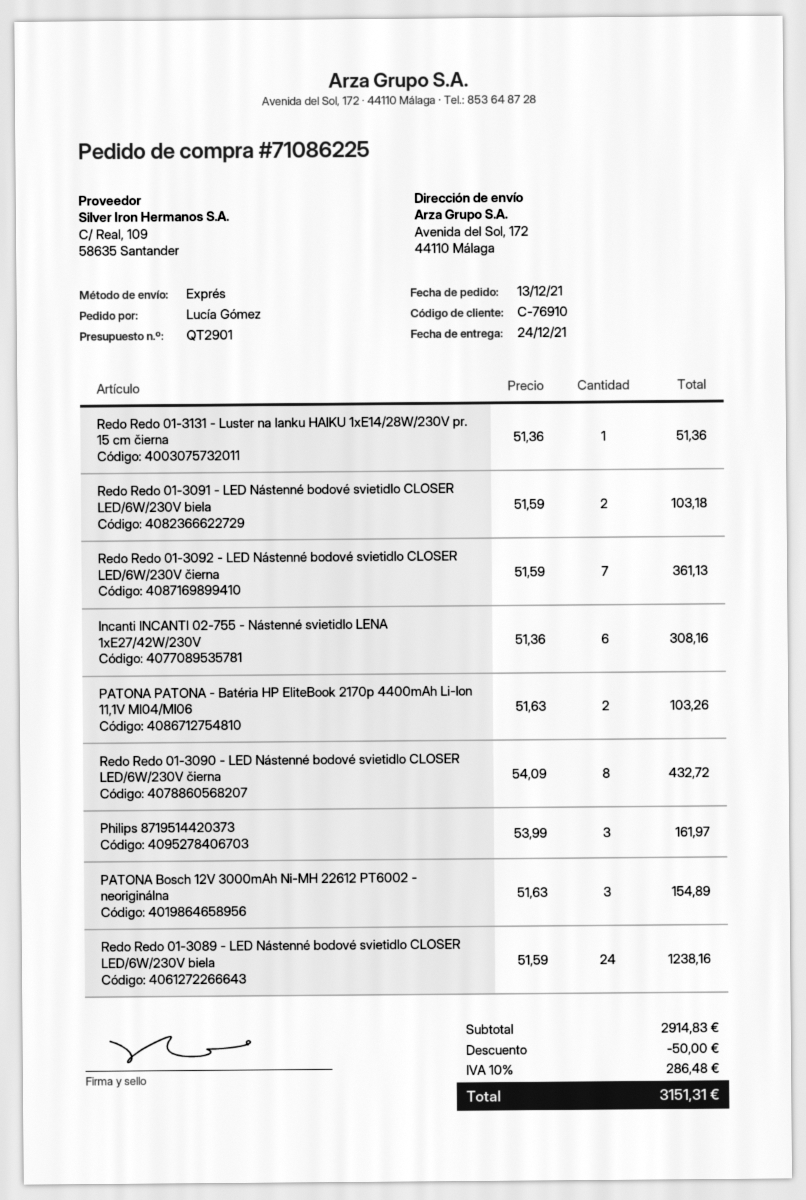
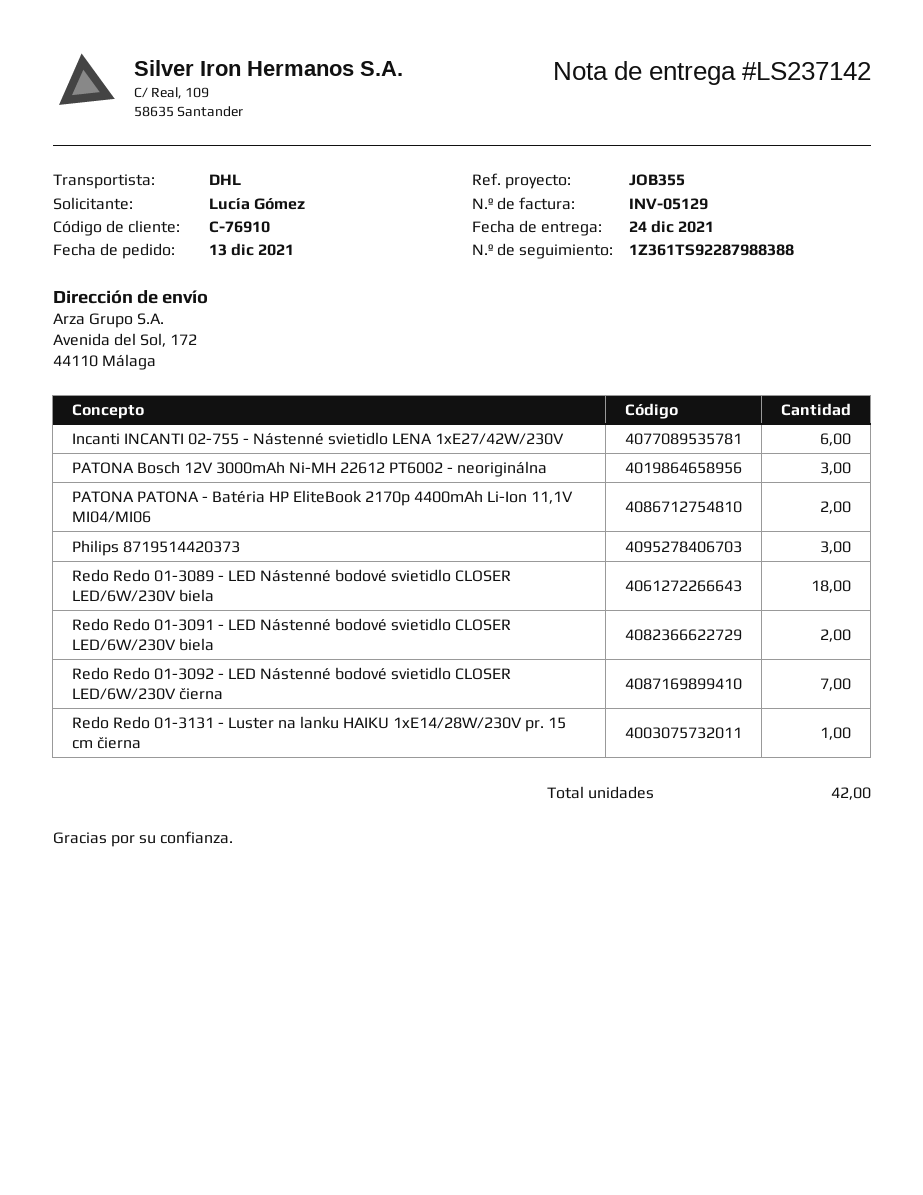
shipping method: express -> DHL
Redo Redo 01-3090 - LED Nástenné bodové svietidlo CLOSER LED/6W/230V čierna: 8 -> none
Redo Redo 01-3089 - LED Nástenné bodové svietidlo CLOSER LED/6W/230V biela: 24 -> 18

